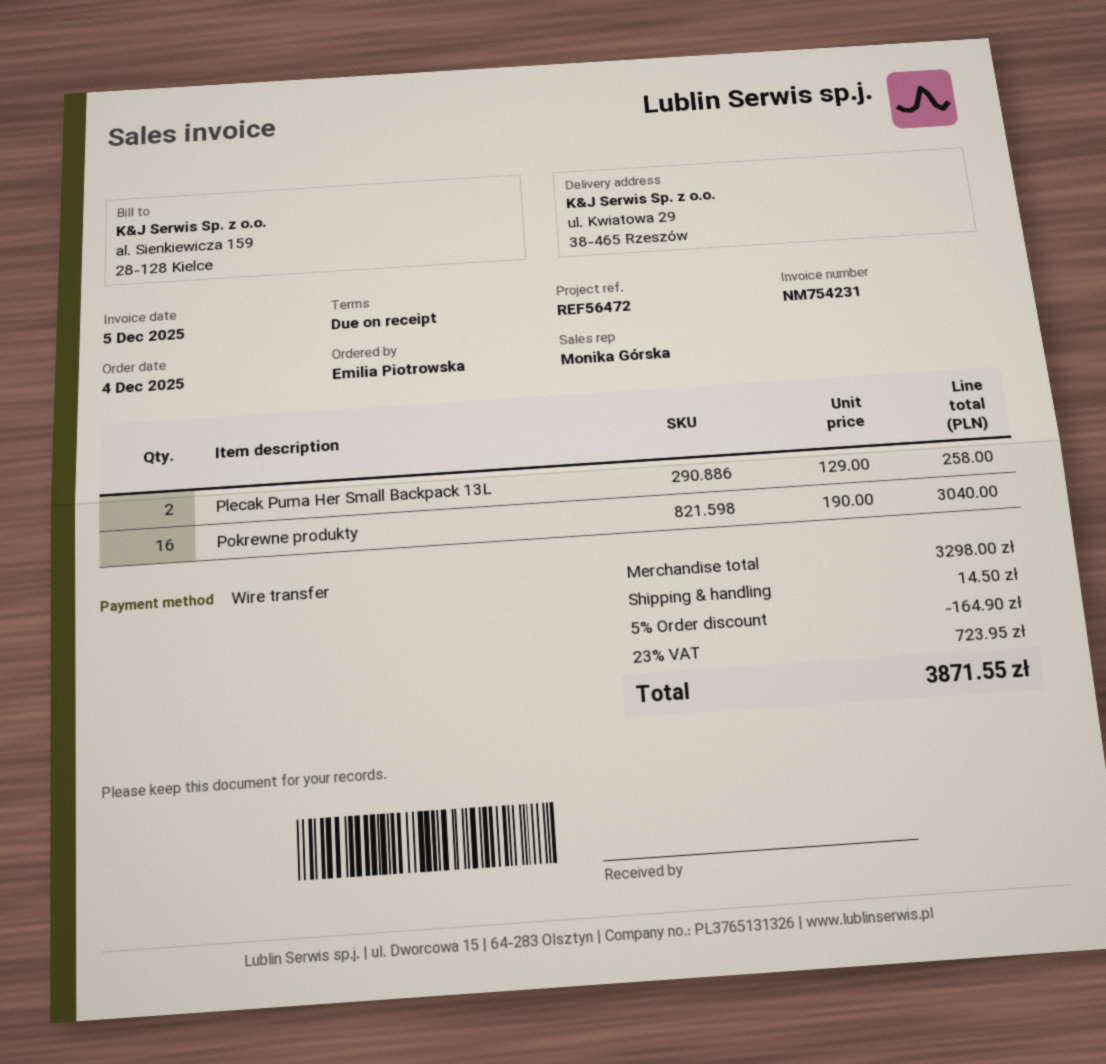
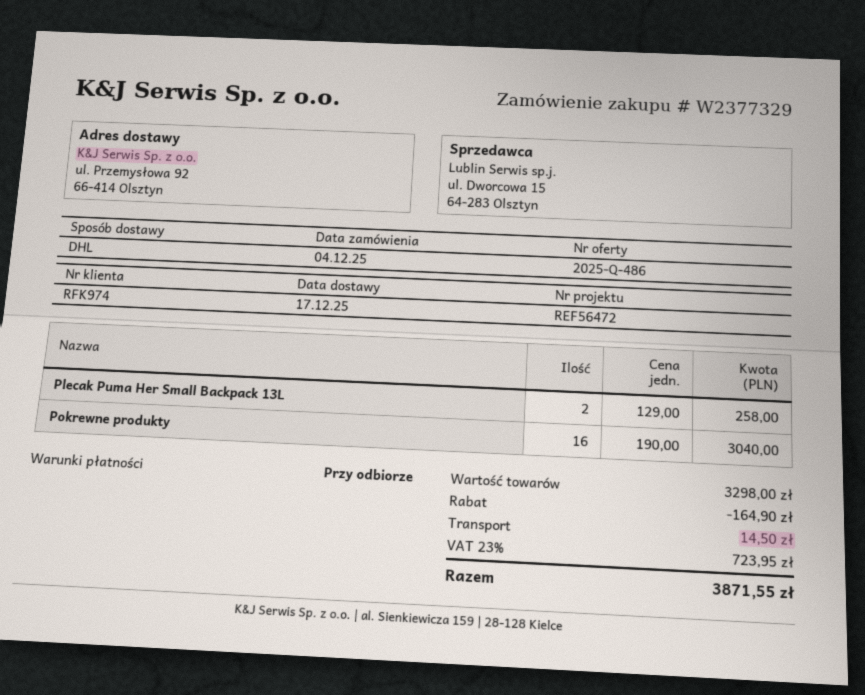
ship to: ul. Kwiatowa 29, 38-465 Rzeszów -> ul. Przemysłowa 92, 66-414 Olsztyn

